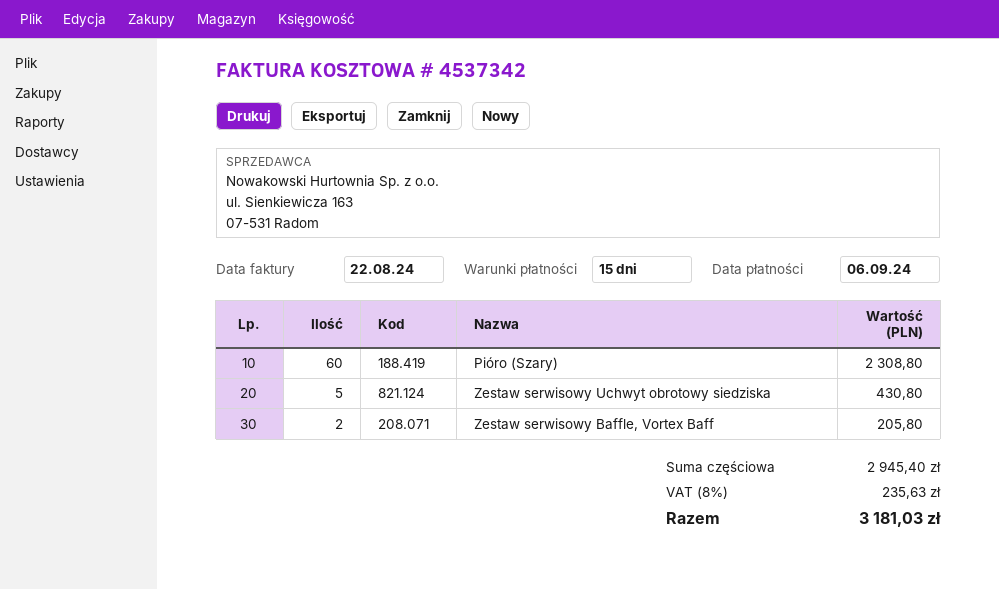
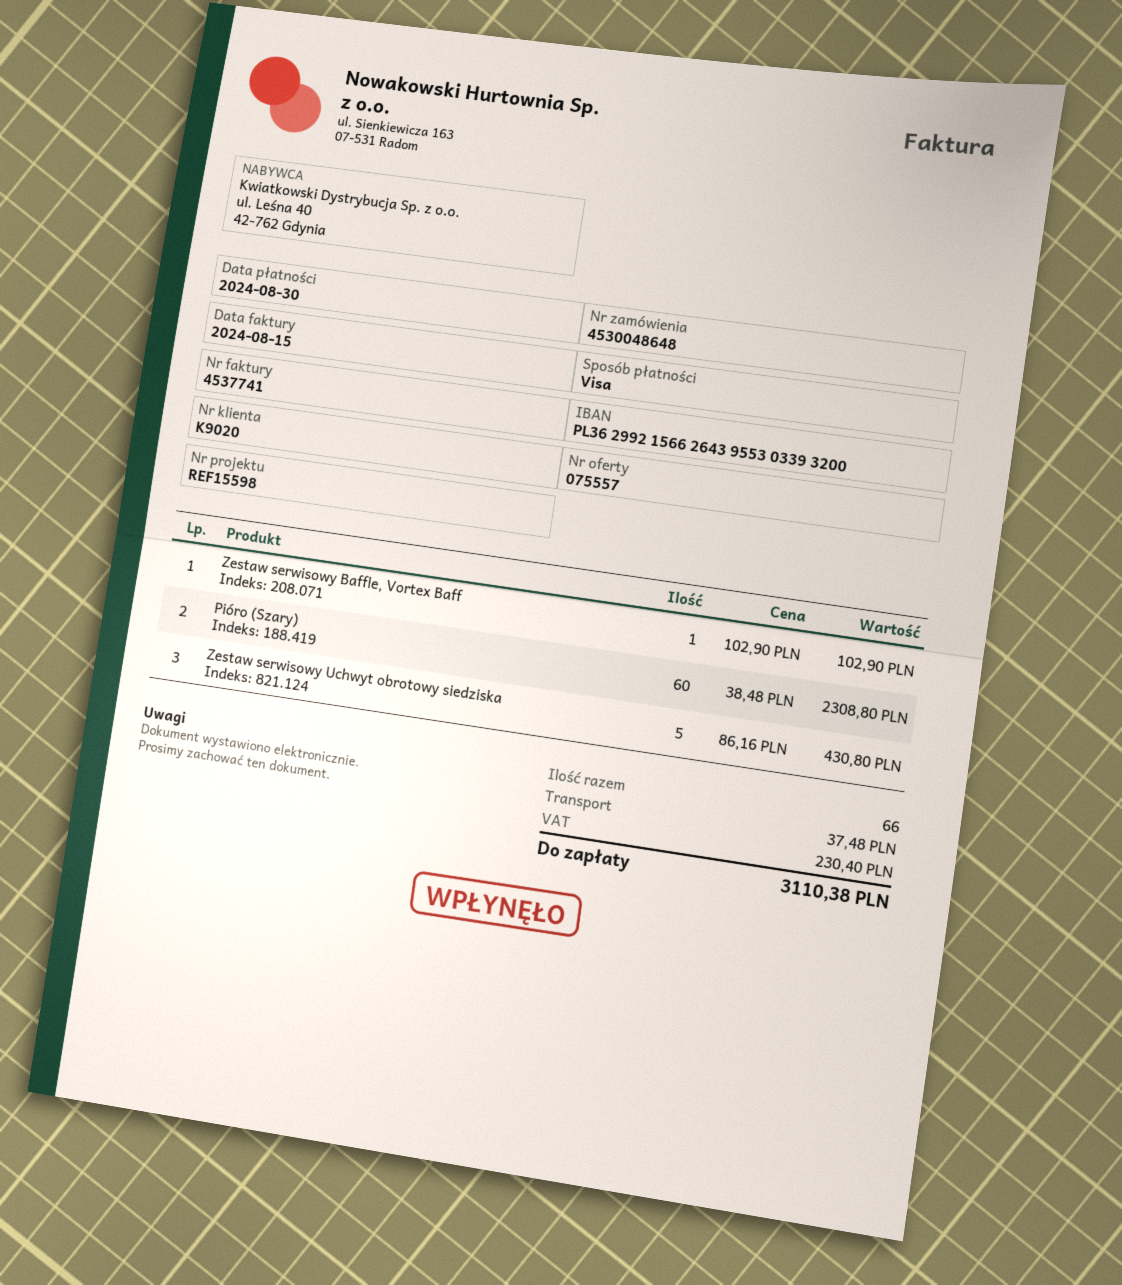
invoice number: 4537342 -> 4537741
invoice date: 2024-08-22 -> 2024-08-15
due date: 2024-09-06 -> 2024-08-30
Zestaw serwisowy Baffle, Vortex Baff: 2 for 205.80 -> 1 for 102.90
shipping: none -> 37.48
tax: 235.63 -> 230.40
total: 3181.03 -> 3110.38

